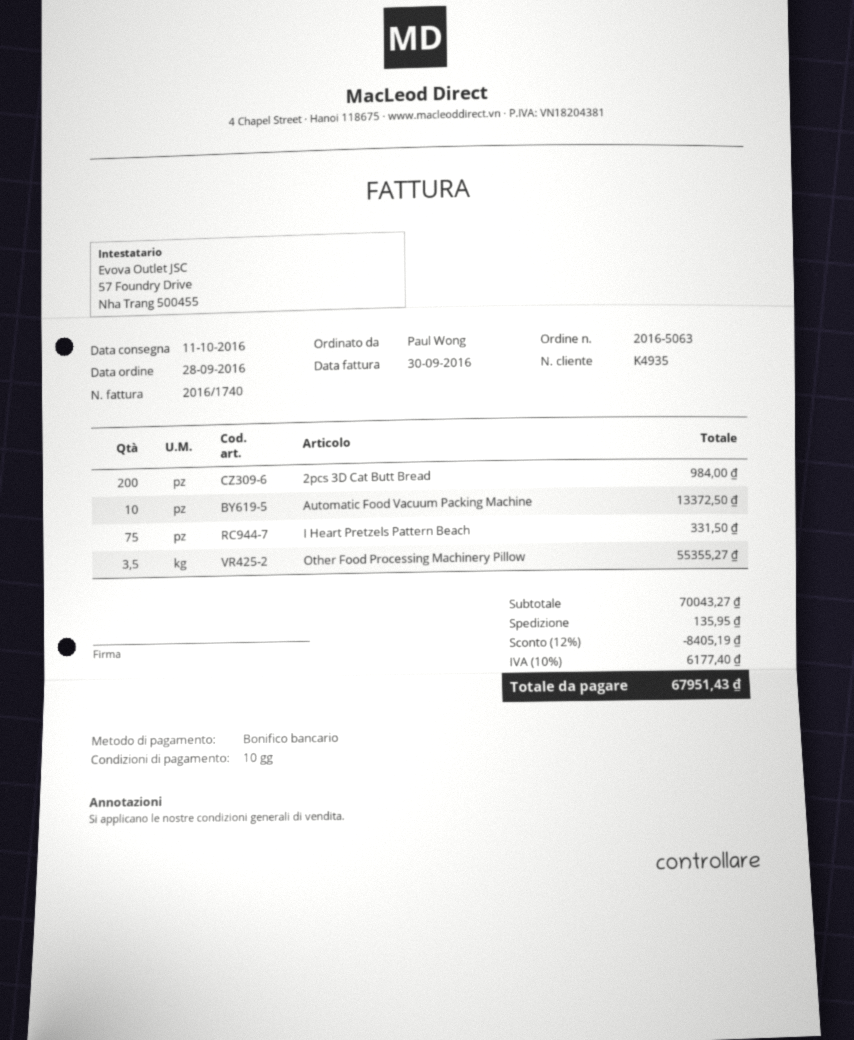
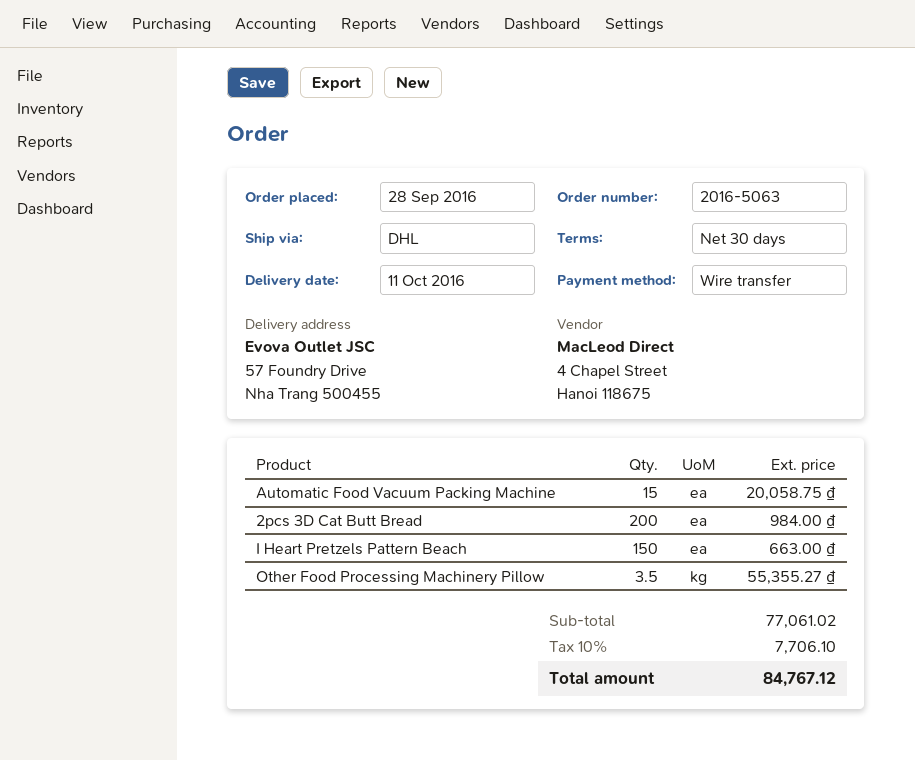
payment terms: 10 days -> 30 days
Automatic Food Vacuum Packing Machine: 10 for 13372.50 -> 15 for 20058.75
I Heart Pretzels Pattern Beach: 75 for 331.50 -> 150 for 663.00
subtotal: 70043.27 -> 77061.02
discount: 12% = 8405.19 -> none
shipping: 135.95 -> none
tax: 10% = 6177.40 -> 10% = 7706.10
total: 67951.43 -> 84767.12

